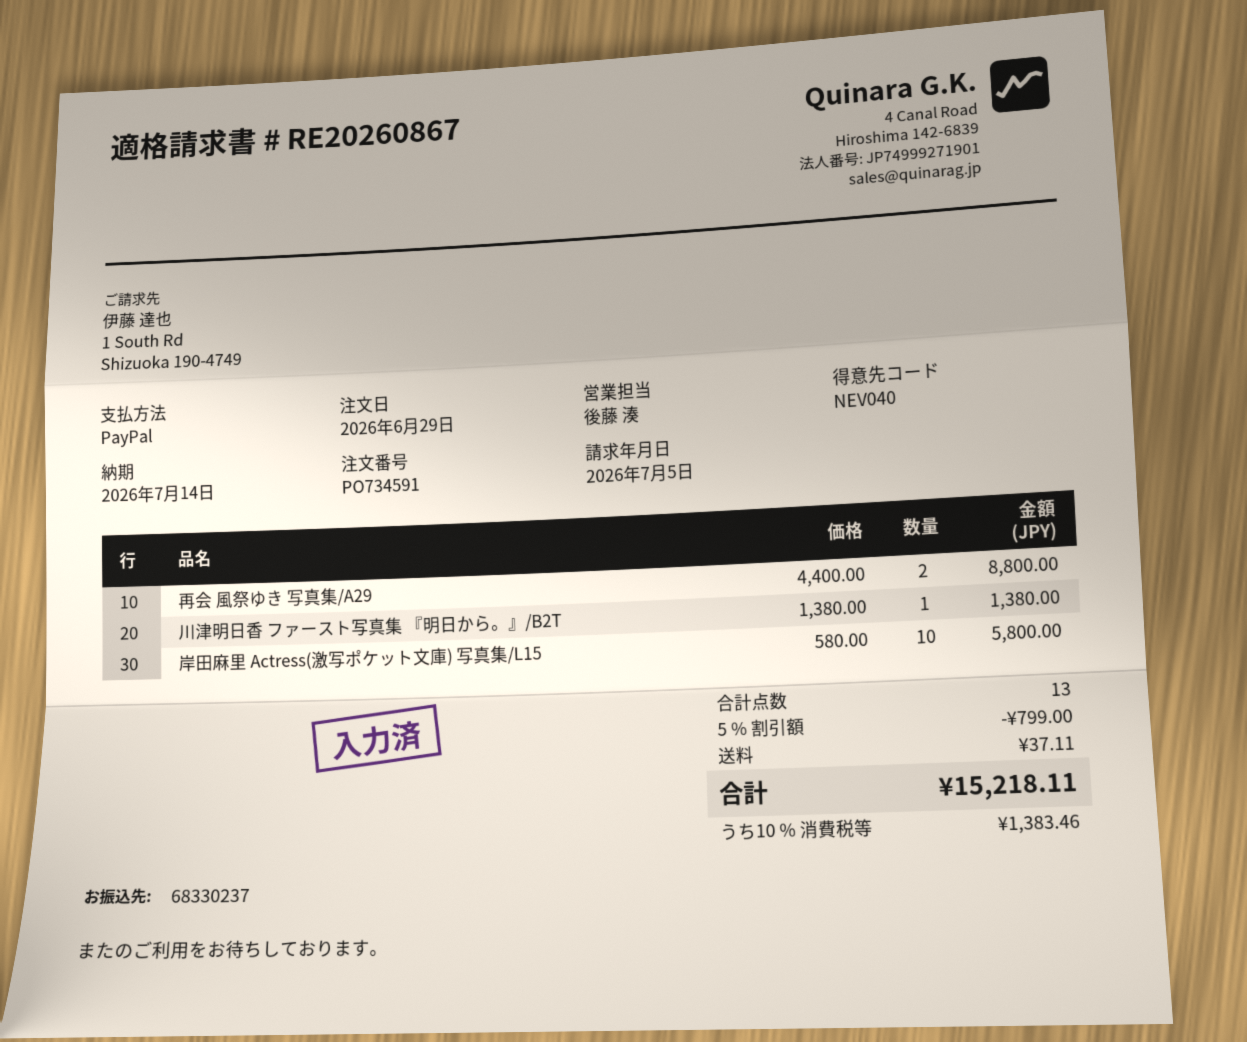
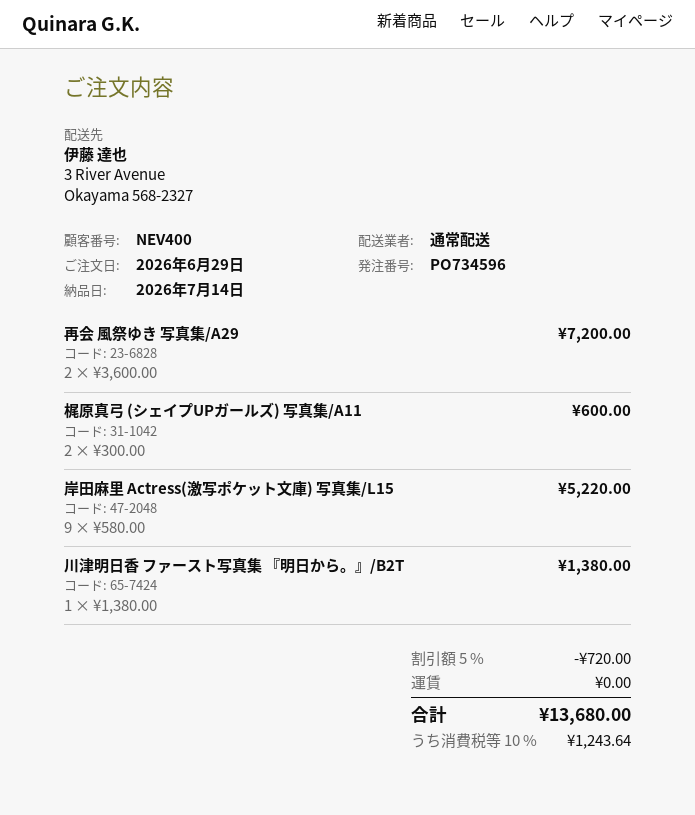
order number: PO734591 -> PO734596
customer number: NEV040 -> NEV400
再会 風祭ゆき 写真集/A29: 2 x 4400.00 = 8800.00 -> 2 x 3600.00 = 7200.00
岸田麻里 Actress(激写ポケット文庫) 写真集/L15: 10 x 580.00 = 5800.00 -> 9 x 580.00 = 5220.00
梶原真弓 (シェイプUPガールズ) 写真集/A11: none -> 2 x 300.00 = 600.00
discount: 5% = 799.00 -> 5% = 720.00
shipping: 37.11 -> 0.00
tax: 10% = 1383.46 -> 10% = 1243.64
total: 15218.11 -> 13680.00

